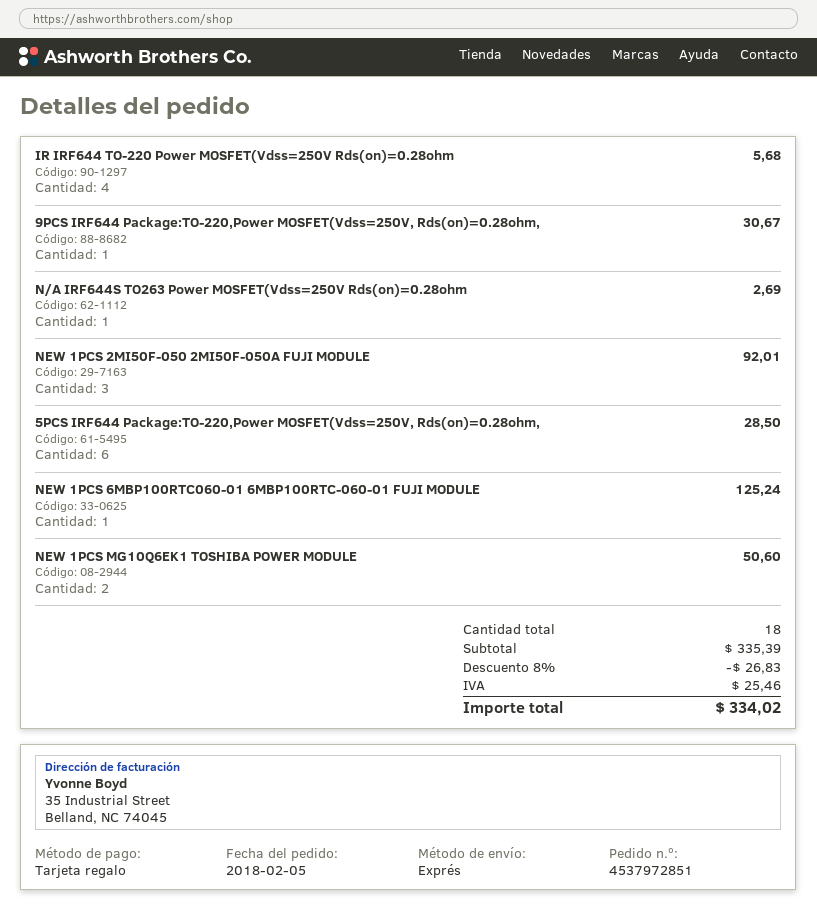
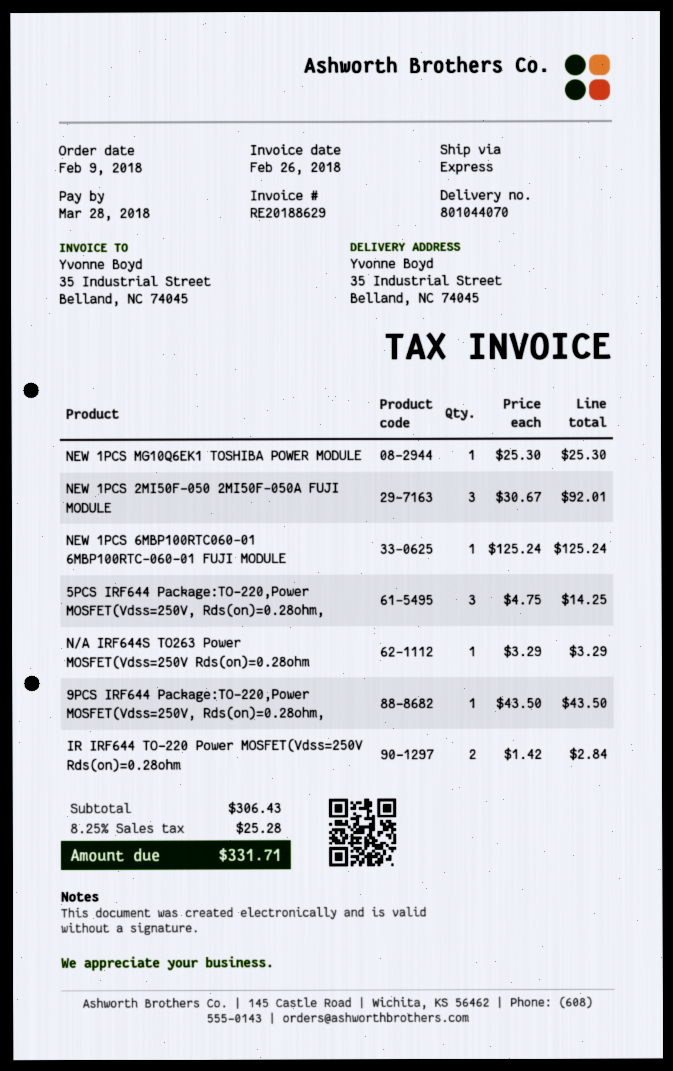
order date: 2018-02-05 -> 2018-02-09
IR IRF644 TO-220 Power MOSFET(Vdss=250V Rds(on)=0.28ohm: 4 for 5.68 -> 2 for 2.84
9PCS IRF644 Package:TO-220,Power MOSFET(Vdss=250V, Rds(on)=0.28ohm,: 1 for 30.67 -> 1 for 43.50
N/A IRF644S TO263 Power MOSFET(Vdss=250V Rds(on)=0.28ohm: 1 for 2.69 -> 1 for 3.29
5PCS IRF644 Package:TO-220,Power MOSFET(Vdss=250V, Rds(on)=0.28ohm,: 6 for 28.50 -> 3 for 14.25
NEW 1PCS MG10Q6EK1 TOSHIBA POWER MODULE: 2 for 50.60 -> 1 for 25.30
subtotal: 335.39 -> 306.43
discount: 8% = 26.83 -> none
tax: 25.46 -> 25.28
total: 334.02 -> 331.71

